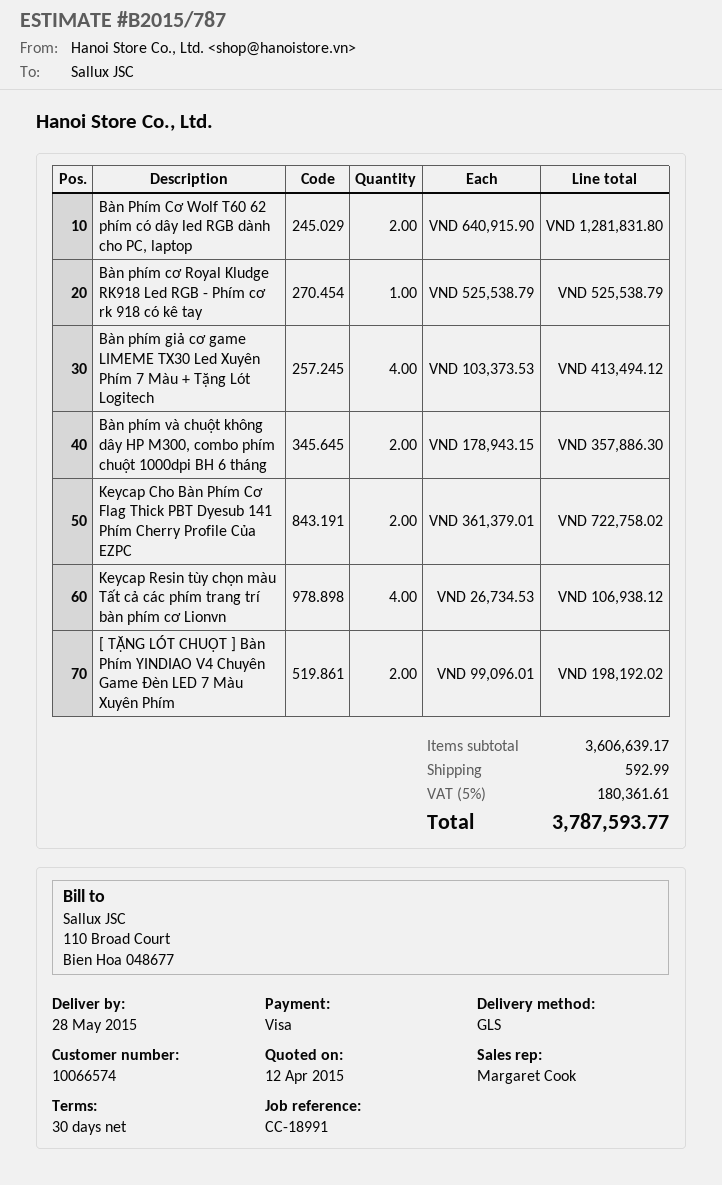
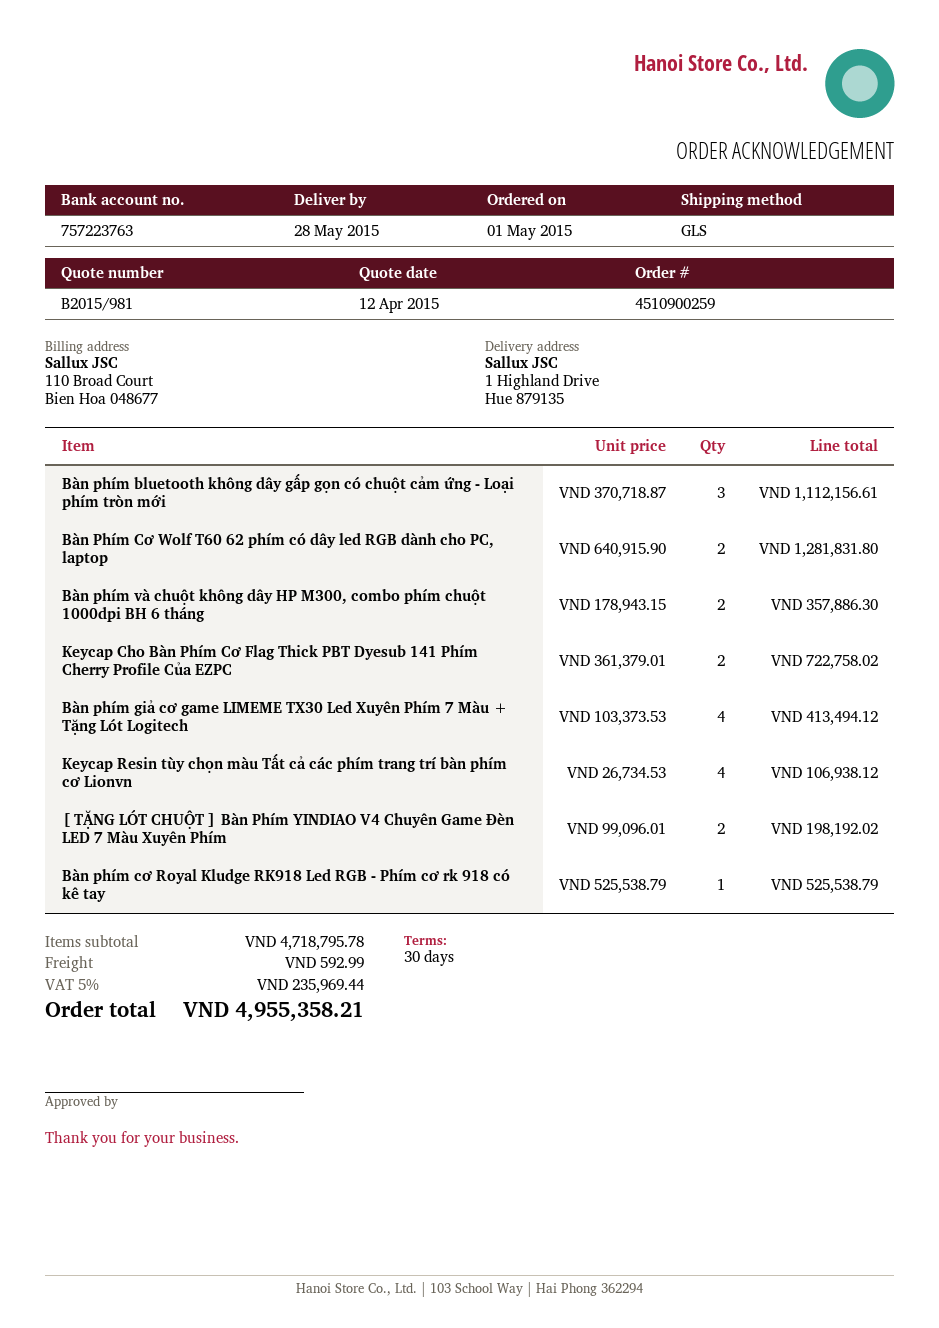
quote number: B2015/787 -> B2015/981
Bàn phím bluetooth không dây gấp gọn có chuột cảm ứng - Loại phím tròn mới: none -> 3 x 370718.87 = 1112156.61
subtotal: 3606639.17 -> 4718795.78
tax: 5% = 180361.61 -> 5% = 235969.44
total: 3787593.77 -> 4955358.21

